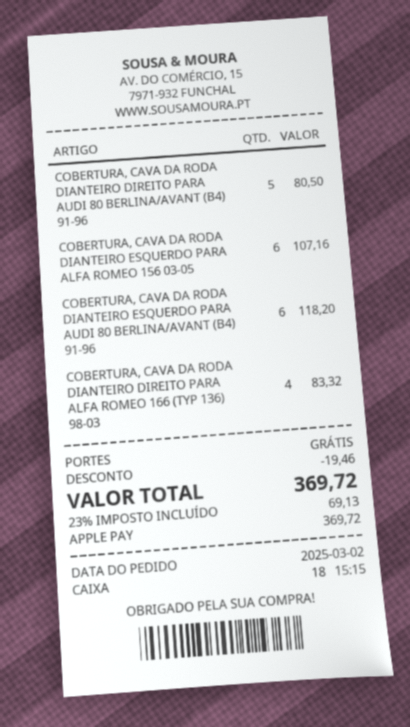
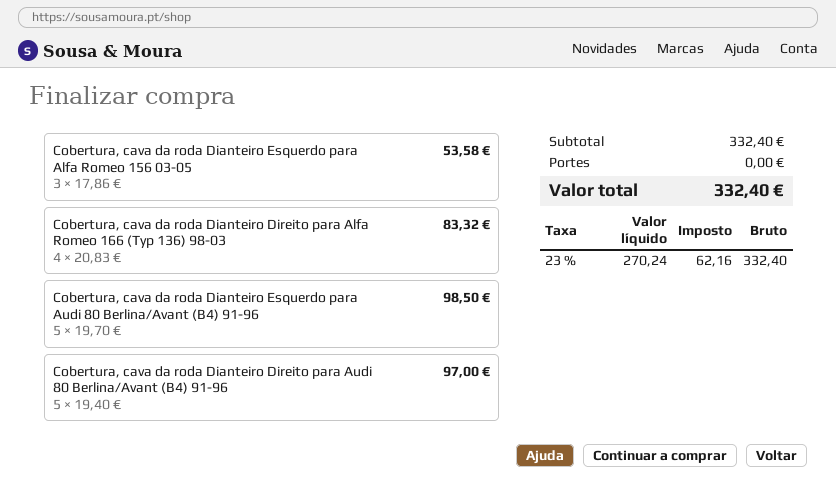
COBERTURA, CAVA DA RODA DIANTEIRO DIREITO PARA AUDI 80 BERLINA/AVANT (B4) 91-96: 5 for 80.50 -> 5 for 97.00
COBERTURA, CAVA DA RODA DIANTEIRO ESQUERDO PARA ALFA ROMEO 156 03-05: 6 for 107.16 -> 3 for 53.58
COBERTURA, CAVA DA RODA DIANTEIRO ESQUERDO PARA AUDI 80 BERLINA/AVANT (B4) 91-96: 6 for 118.20 -> 5 for 98.50
discount: 19.46 -> none
tax: 23% = 69.13 -> 23% = 62.16
total: 369.72 -> 332.40

